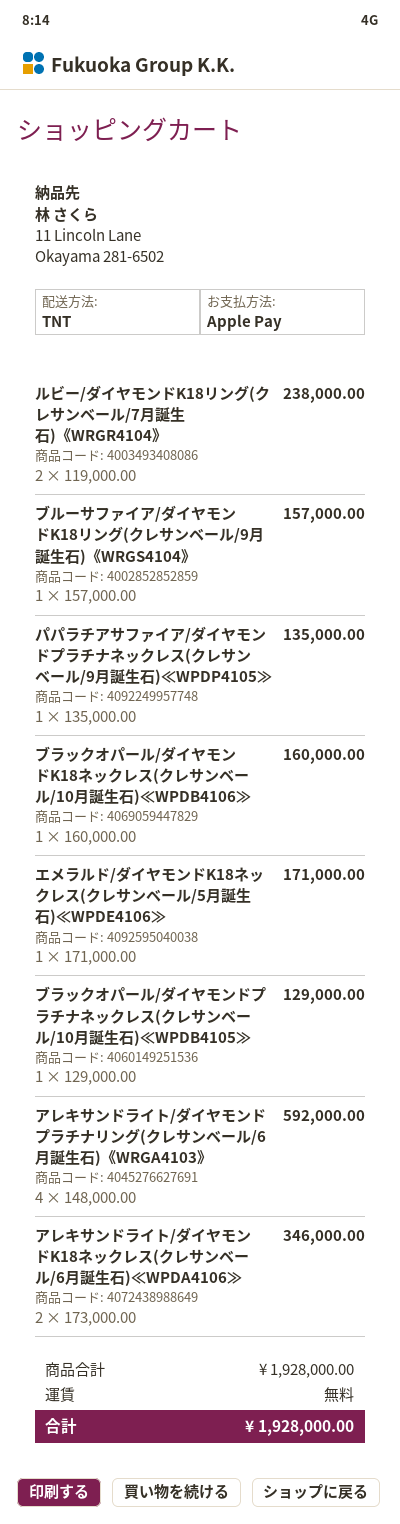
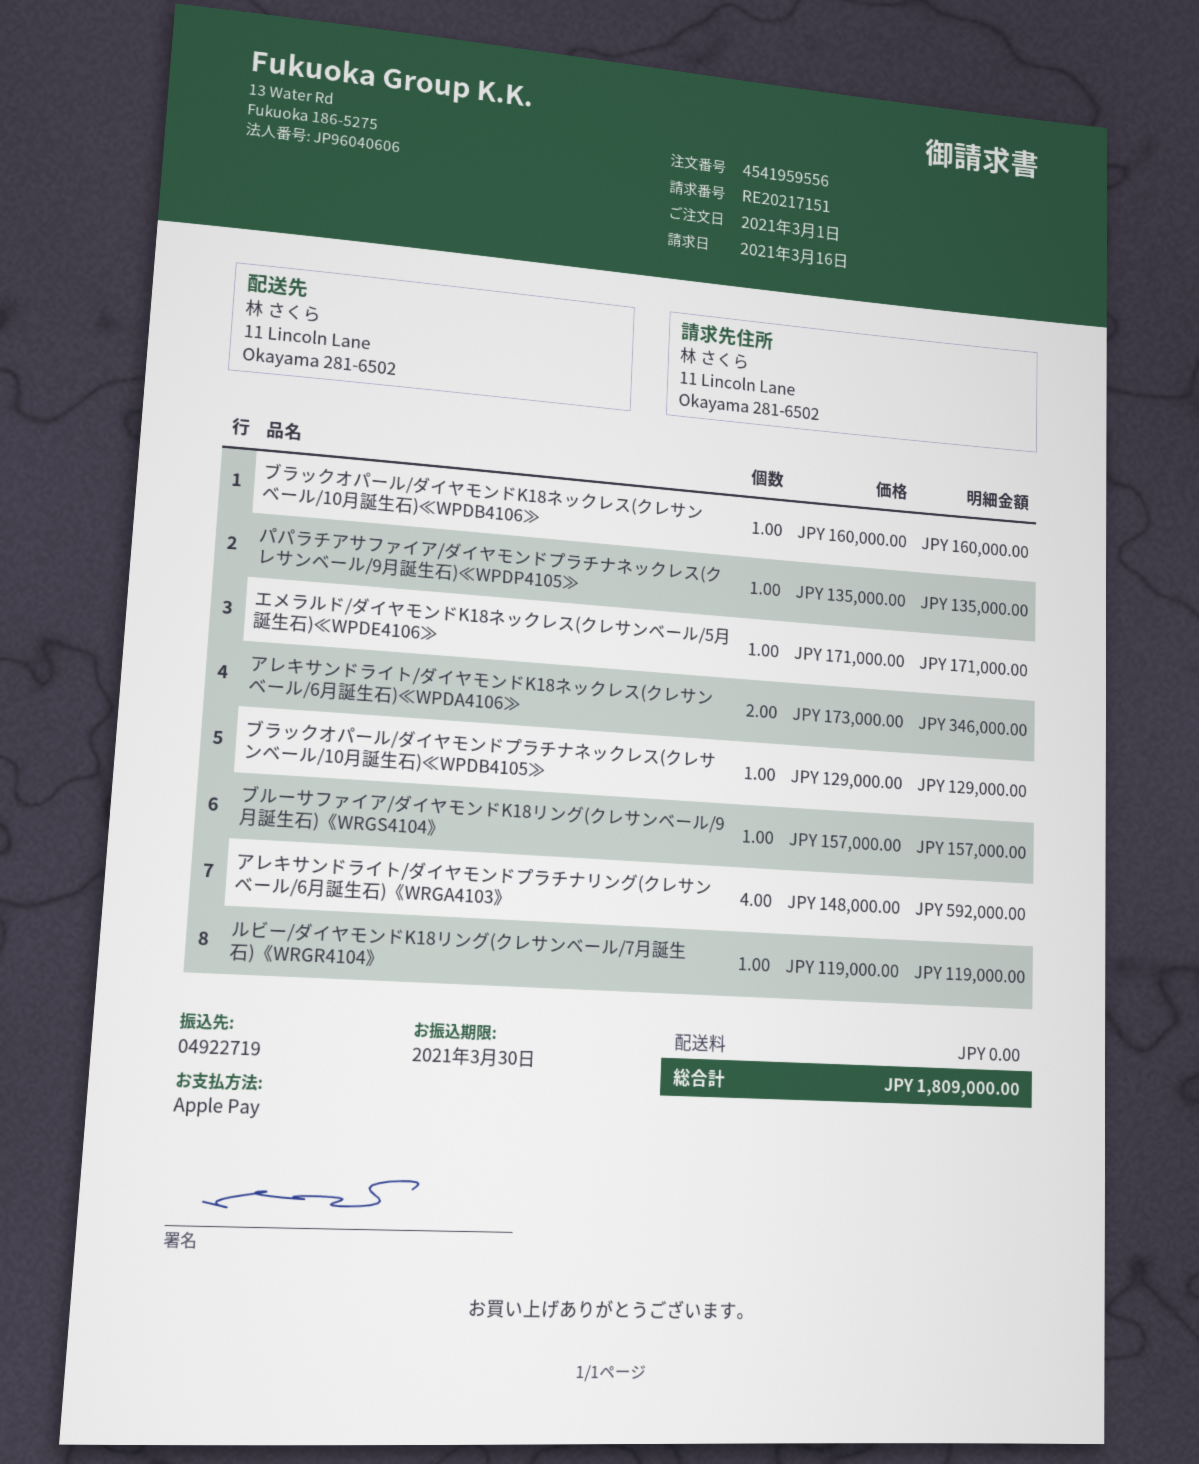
ルビー/ダイヤモンドK18リング(クレサンベール/7月誕生石)《WRGR4104》: 2 x 119000.00 = 238000.00 -> 1 x 119000.00 = 119000.00
total: 1928000.00 -> 1809000.00

